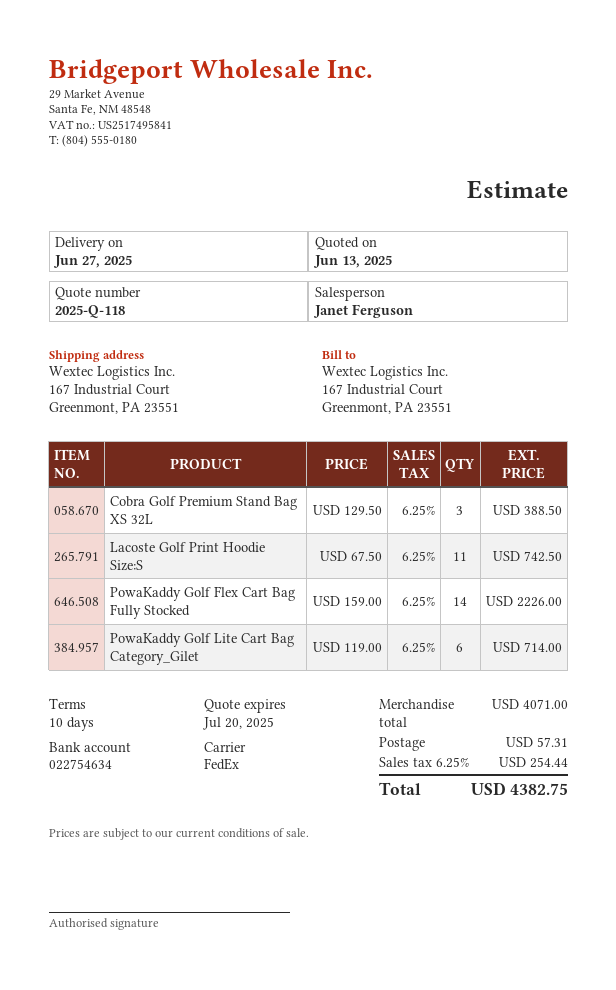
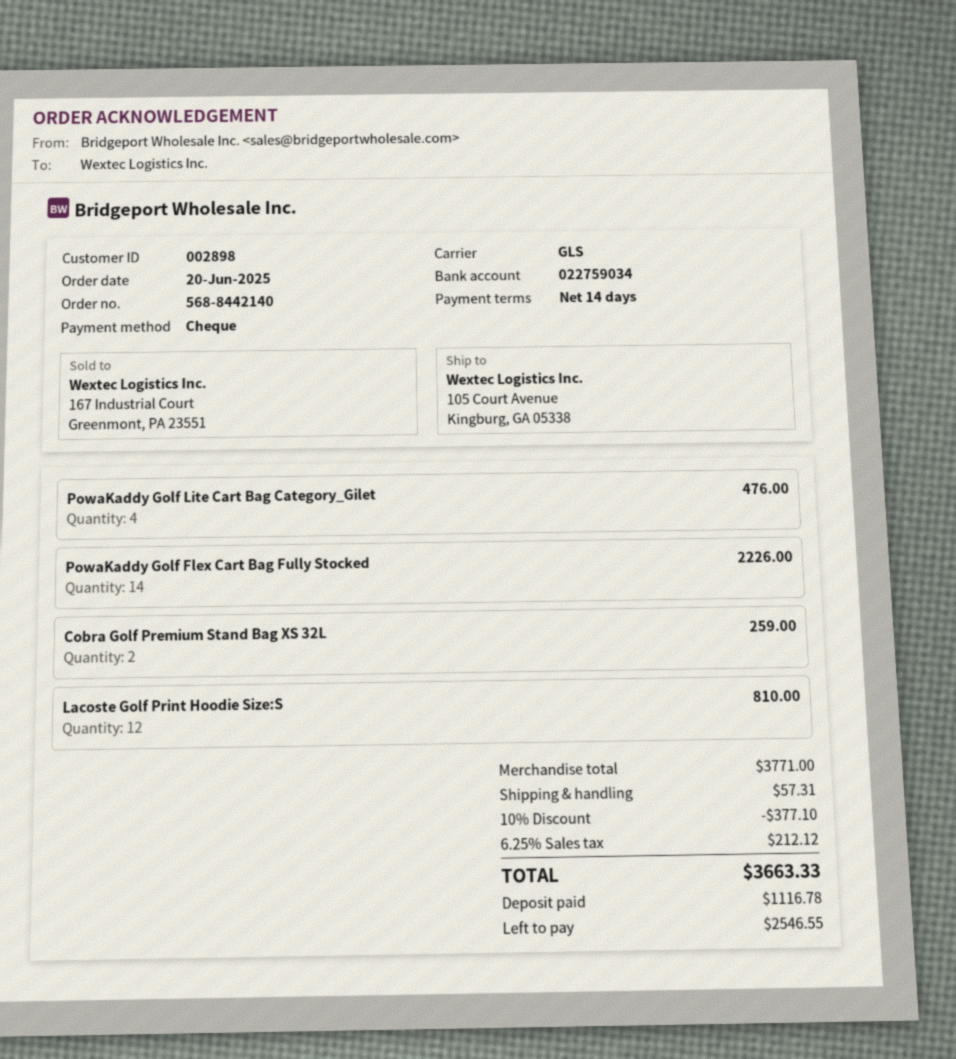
payment terms: 10 days -> 14 days
bank account: 022754634 -> 022759034
shipping method: FedEx -> GLS
ship to: 167 Industrial Court, Greenmont, PA 23551 -> 105 Court Avenue, Kingburg, GA 05338
Cobra Golf Premium Stand Bag XS 32L: 3 for 388.50 -> 2 for 259.00
Lacoste Golf Print Hoodie Size:S: 11 for 742.50 -> 12 for 810.00
PowaKaddy Golf Lite Cart Bag Category_Gilet: 6 for 714.00 -> 4 for 476.00
subtotal: 4071.00 -> 3771.00
discount: none -> 10% = 377.10
tax: 6.25% = 254.44 -> 6.25% = 212.12
total: 4382.75 -> 3663.33

